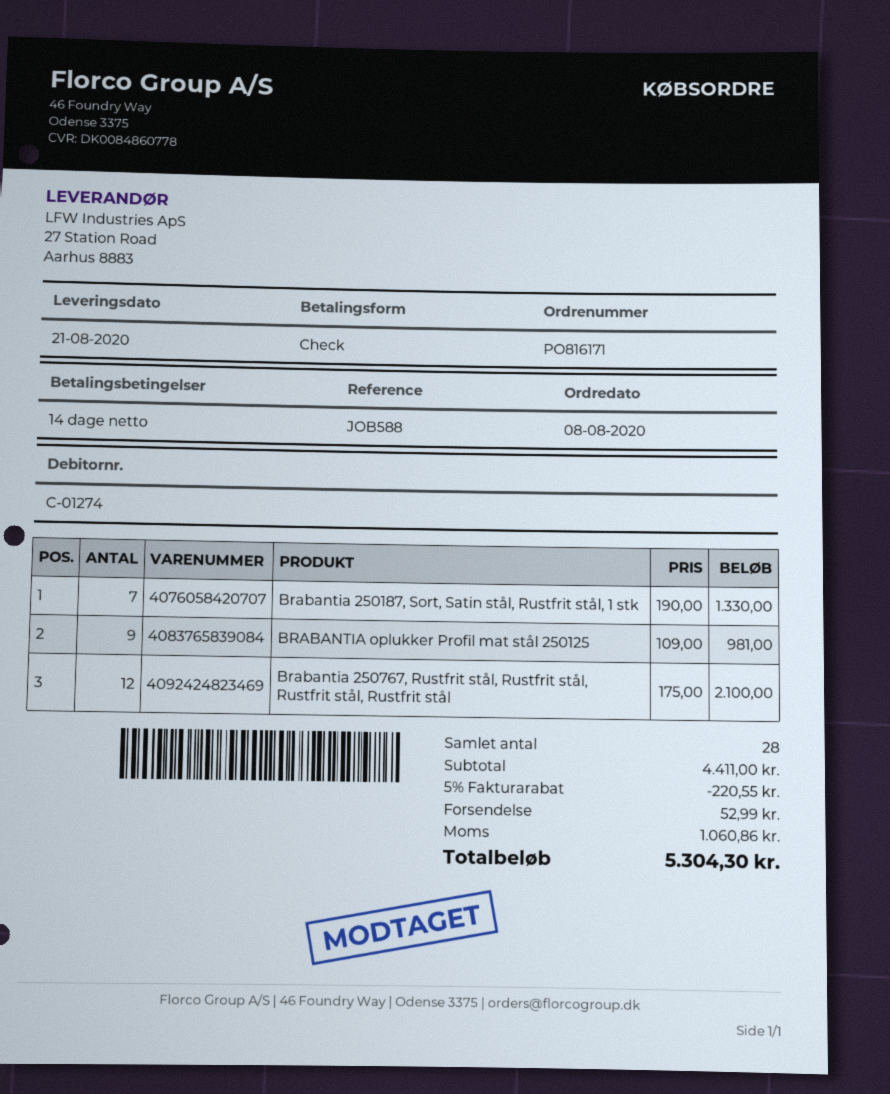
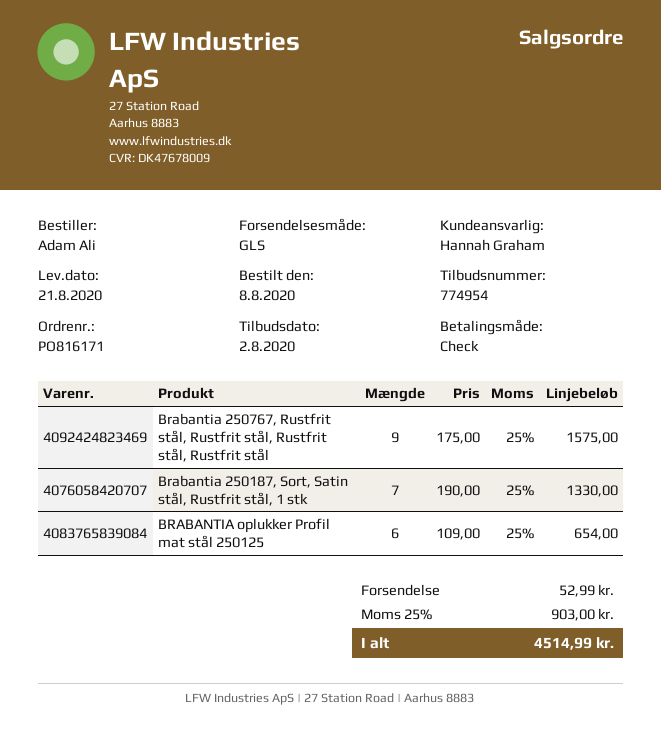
BRABANTIA oplukker Profil mat stål 250125: 9 x 109.00 = 981.00 -> 6 x 109.00 = 654.00
Brabantia 250767, Rustfrit stål, Rustfrit stål, Rustfrit stål, Rustfrit stål: 12 x 175.00 = 2100.00 -> 9 x 175.00 = 1575.00
discount: 5% = 220.55 -> none
tax: 1060.86 -> 903.00
total: 5304.30 -> 4514.99

